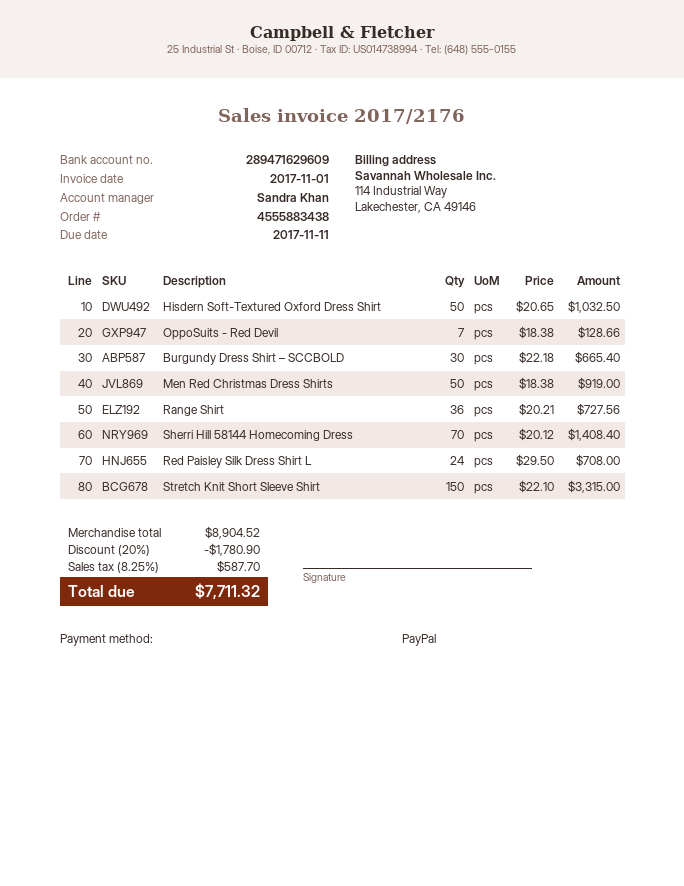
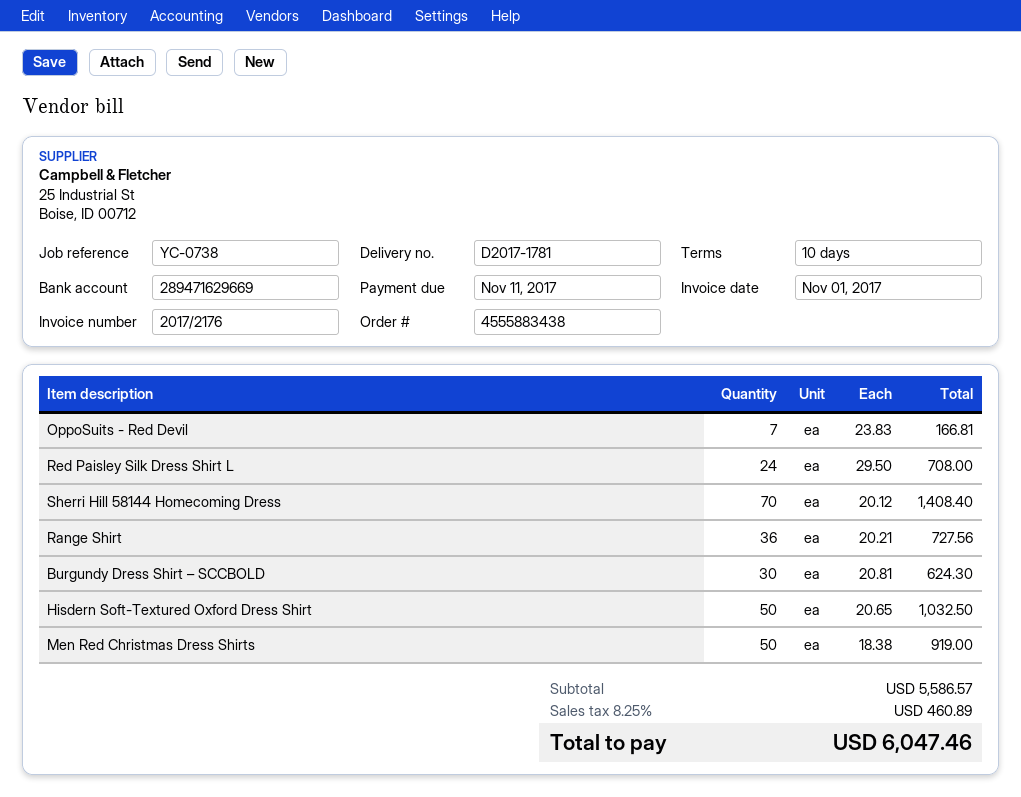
bank account: 289471629609 -> 289471629669
OppoSuits - Red Devil: 7 x 18.38 = 128.66 -> 7 x 23.83 = 166.81
Burgundy Dress Shirt – SCCBOLD: 30 x 22.18 = 665.40 -> 30 x 20.81 = 624.30
Stretch Knit Short Sleeve Shirt: 150 x 22.10 = 3315.00 -> none
subtotal: 8904.52 -> 5586.57
discount: 20% = 1780.90 -> none
tax: 8.25% = 587.70 -> 8.25% = 460.89
total: 7711.32 -> 6047.46

